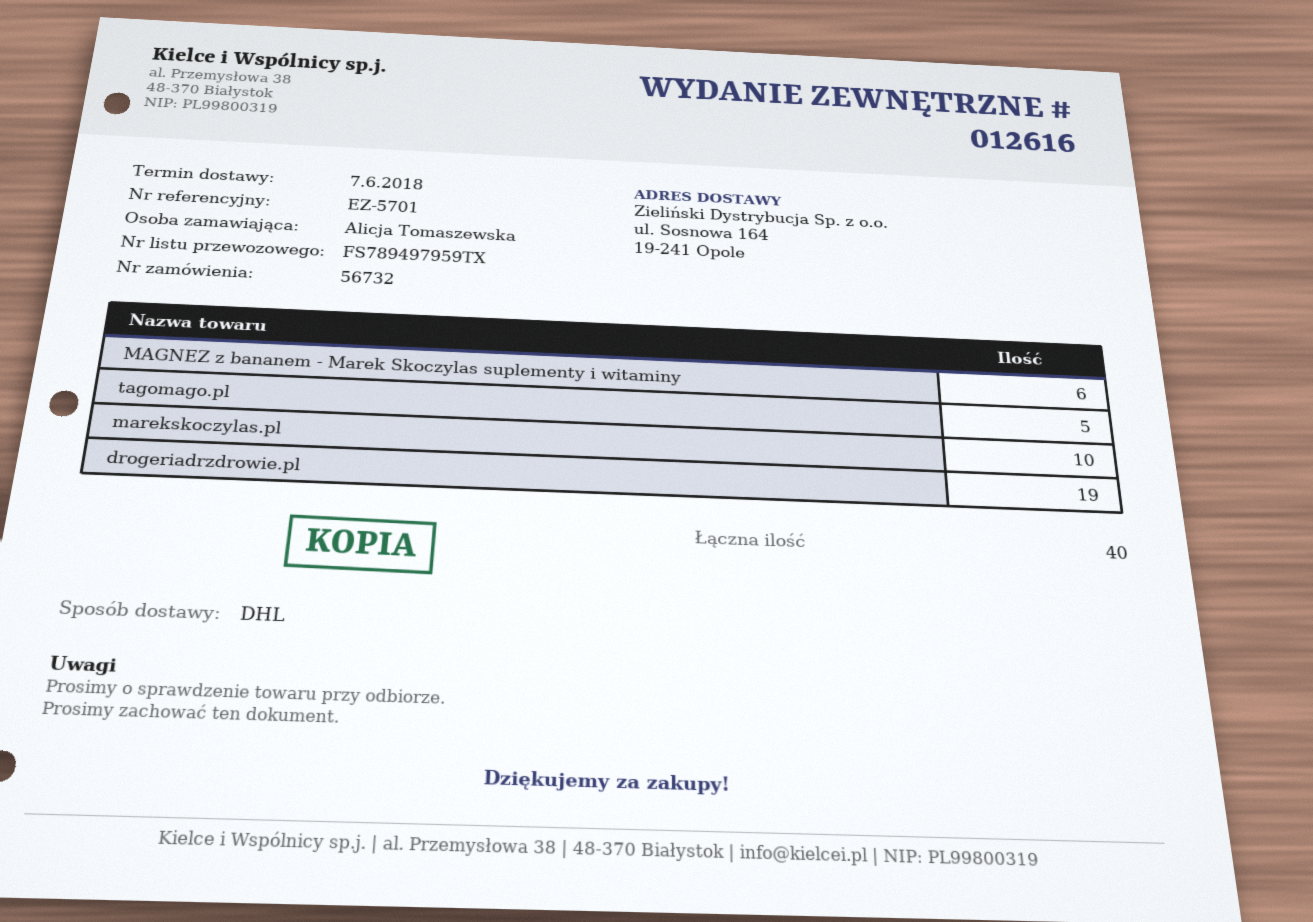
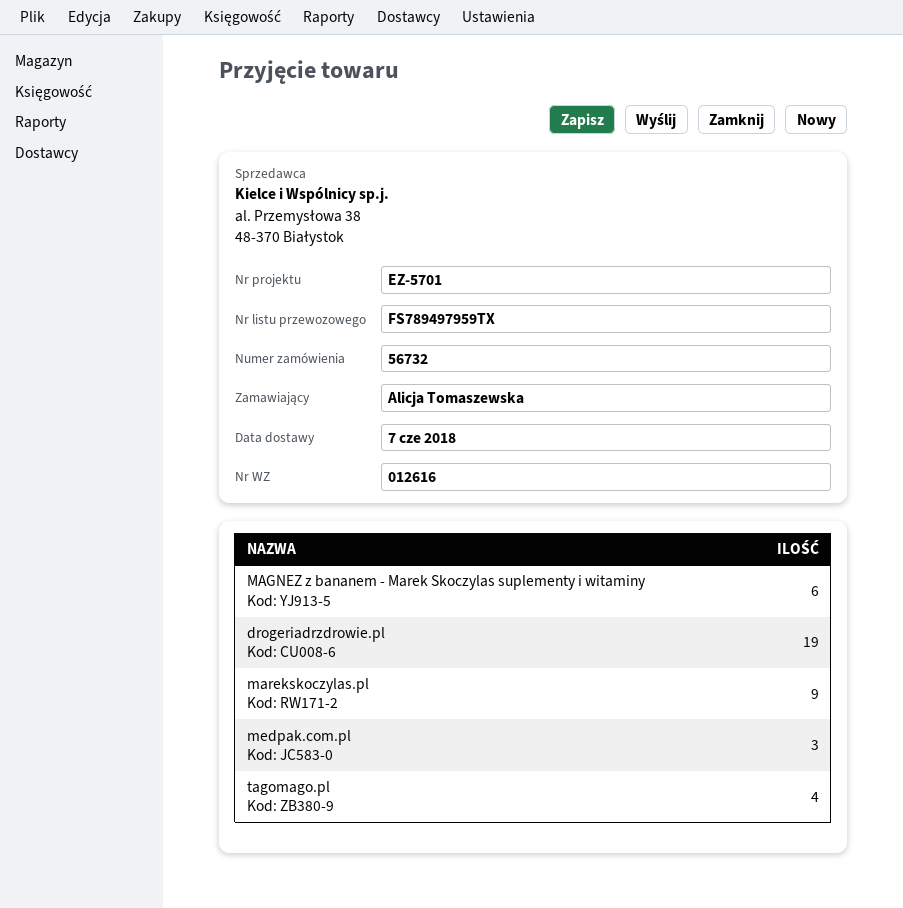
tagomago.pl: 5 -> 4
marekskoczylas.pl: 10 -> 9
medpak.com.pl: none -> 3

